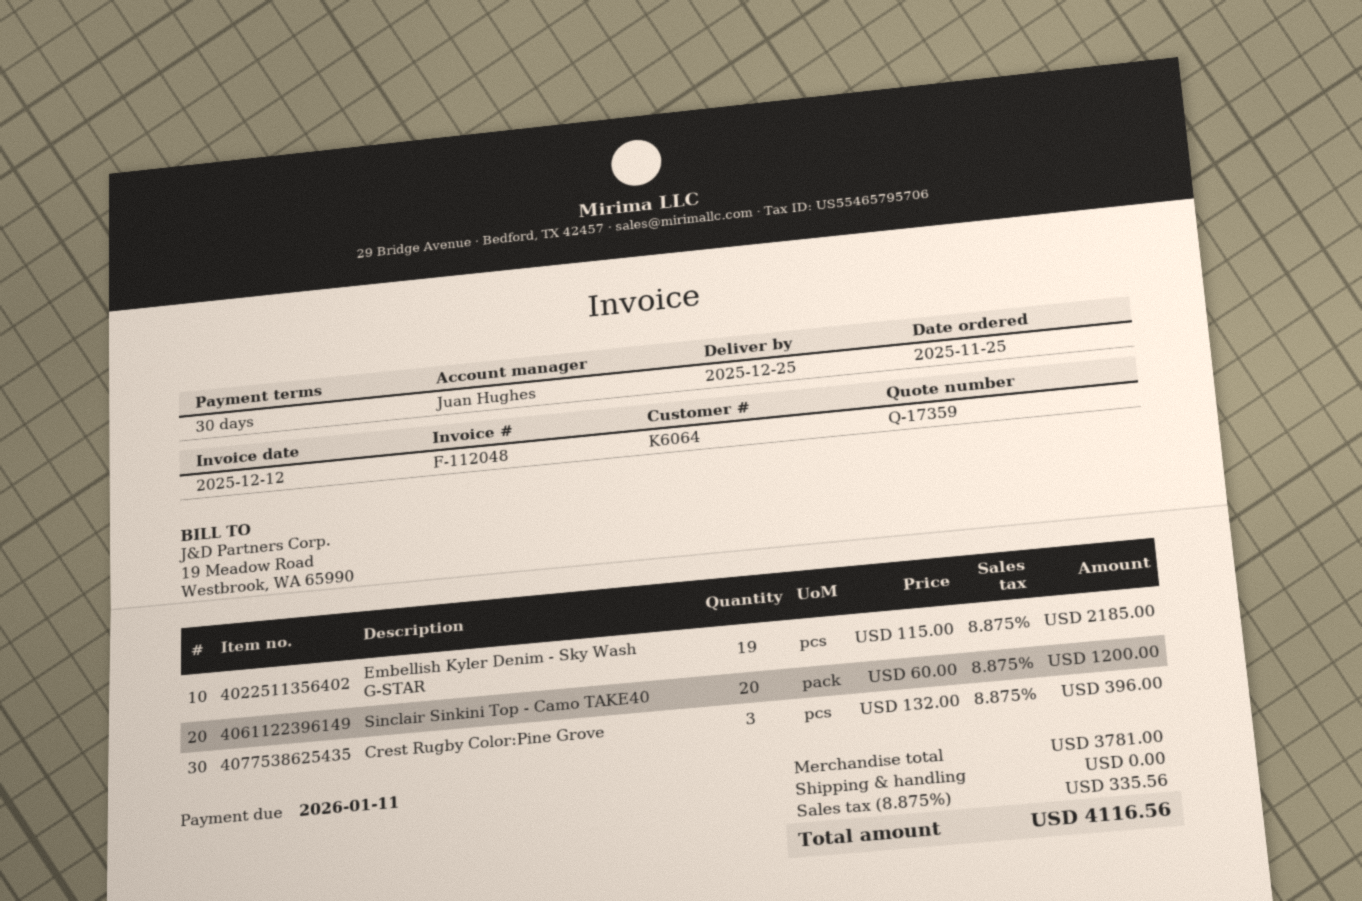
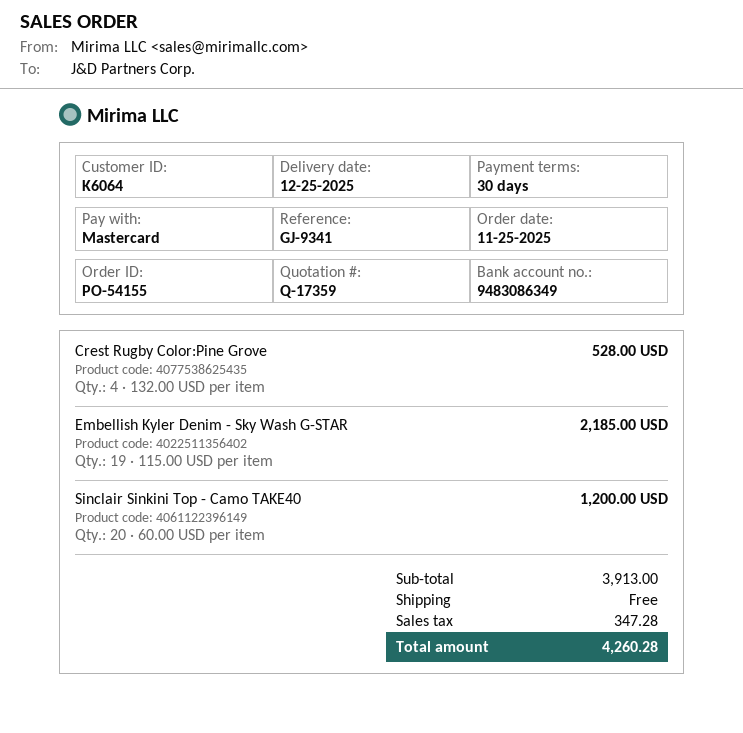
Crest Rugby Color:Pine Grove: 3 x 132.00 = 396.00 -> 4 x 132.00 = 528.00
subtotal: 3781.00 -> 3913.00
tax: 335.56 -> 347.28
total: 4116.56 -> 4260.28

